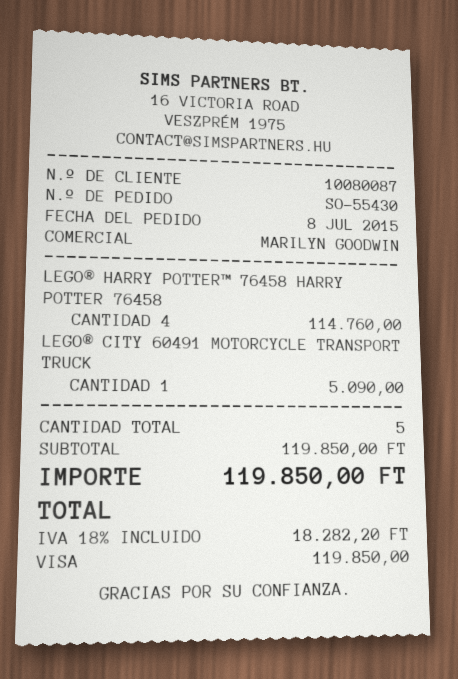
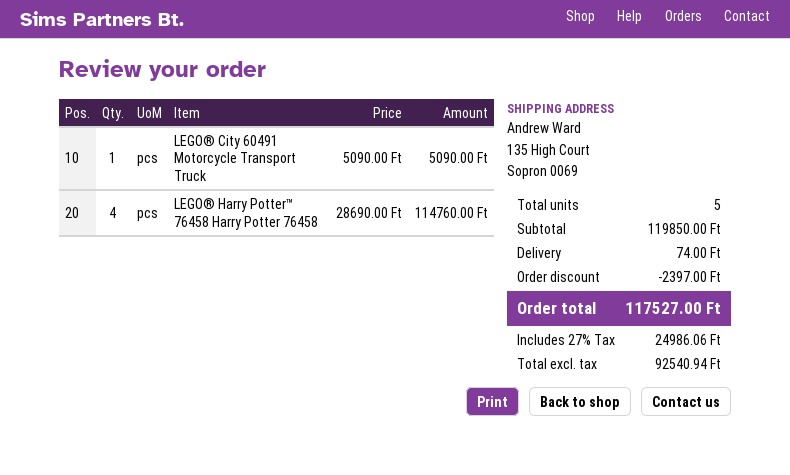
discount: none -> 2397.00
shipping: none -> 74.00
tax: 18% = 18282.20 -> 27% = 24986.06
total: 119850.00 -> 117527.00

